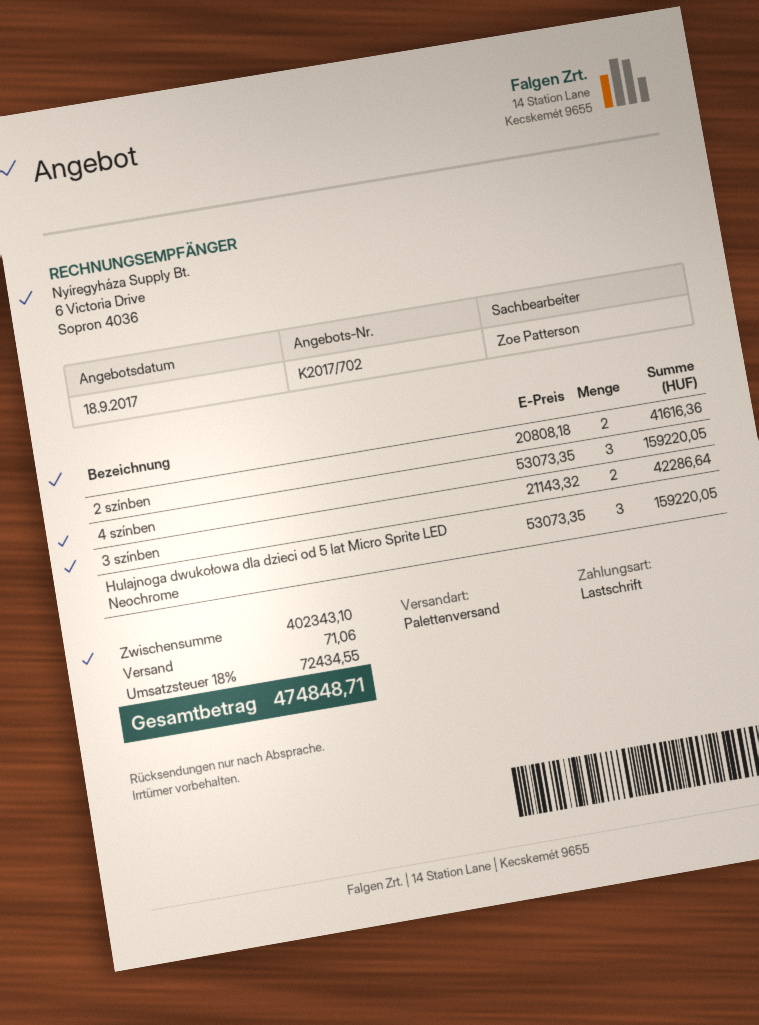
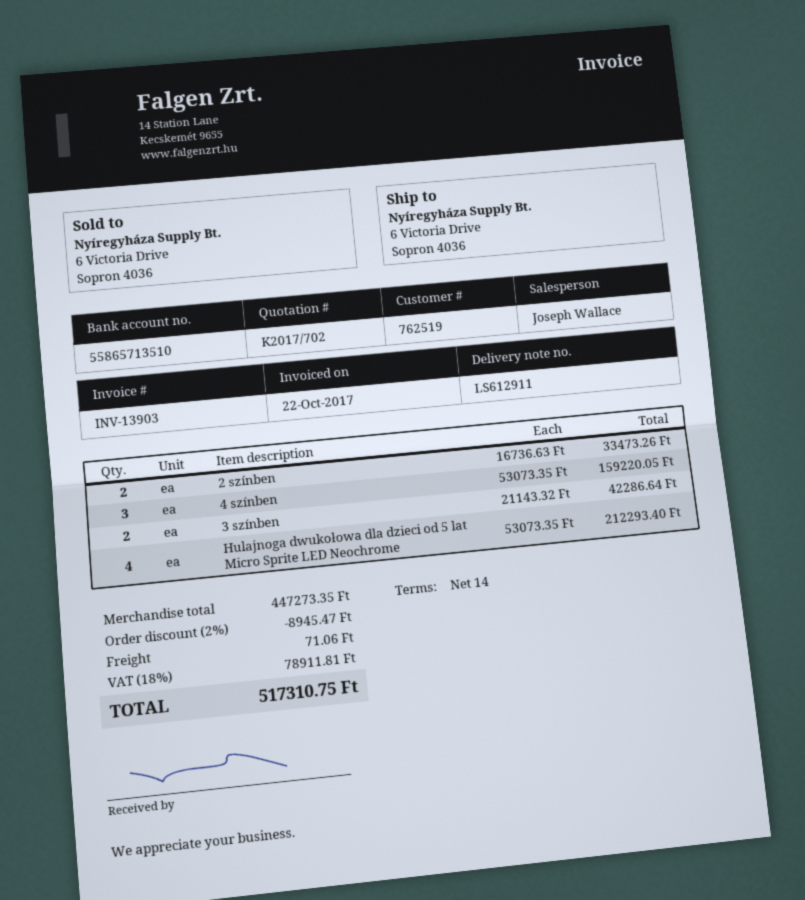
sales rep: Zoe Patterson -> Joseph Wallace
2 színben: 2 x 20808.18 = 41616.36 -> 2 x 16736.63 = 33473.26
Hulajnoga dwukołowa dla dzieci od 5 lat Micro Sprite LED Neochrome: 3 x 53073.35 = 159220.05 -> 4 x 53073.35 = 212293.40
subtotal: 402343.10 -> 447273.35
discount: none -> 2% = 8945.47
tax: 18% = 72434.55 -> 18% = 78911.81
total: 474848.71 -> 517310.75

